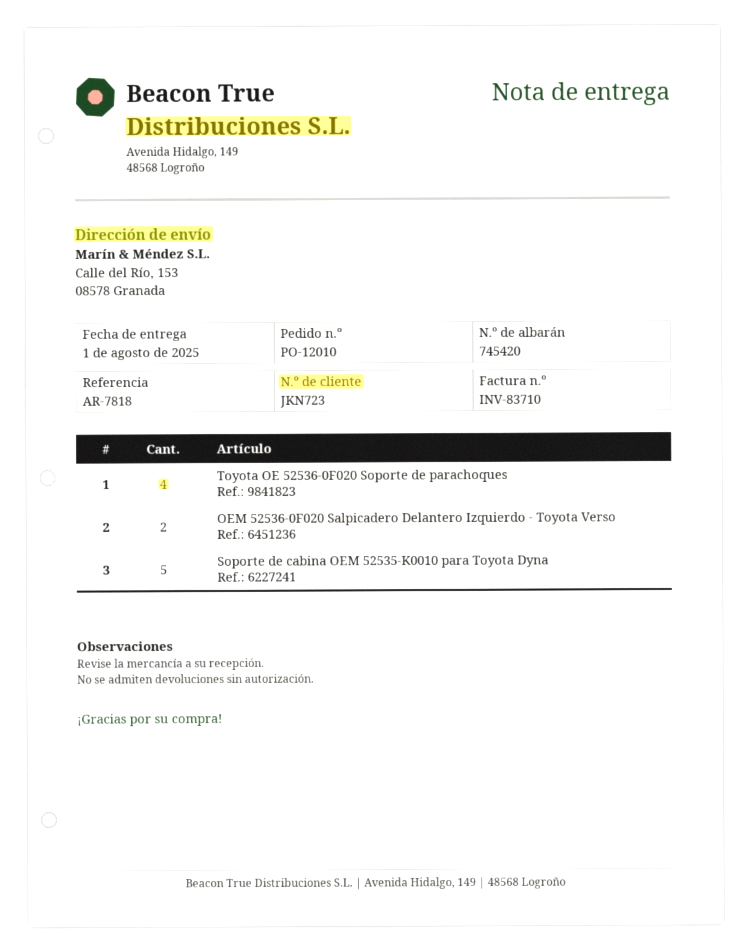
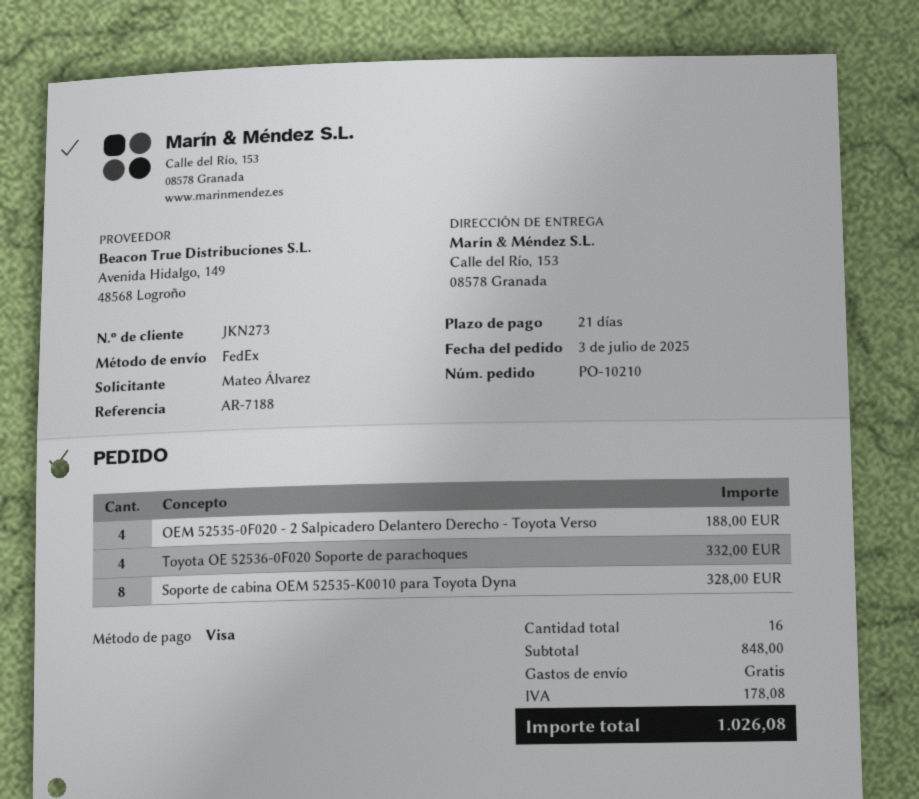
order number: PO-12010 -> PO-10210
customer number: JKN723 -> JKN273
reference: AR-7818 -> AR-7188
OEM 52536-0F020 Salpicadero Delantero Izquierdo - Toyota Verso: 2 -> none
Soporte de cabina OEM 52535-K0010 para Toyota Dyna: 5 -> 8
OEM 52535-0F020 - 2 Salpicadero Delantero Derecho - Toyota Verso: none -> 4

